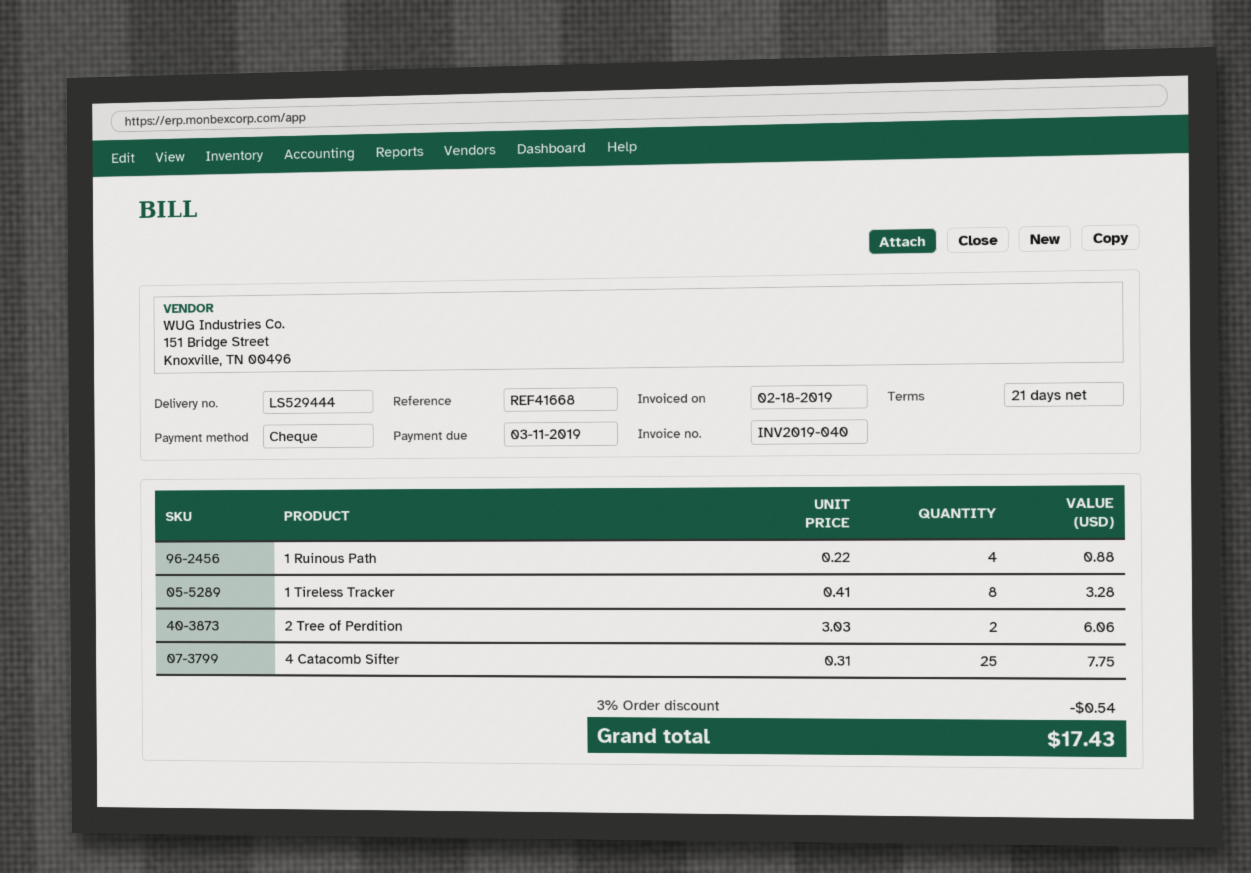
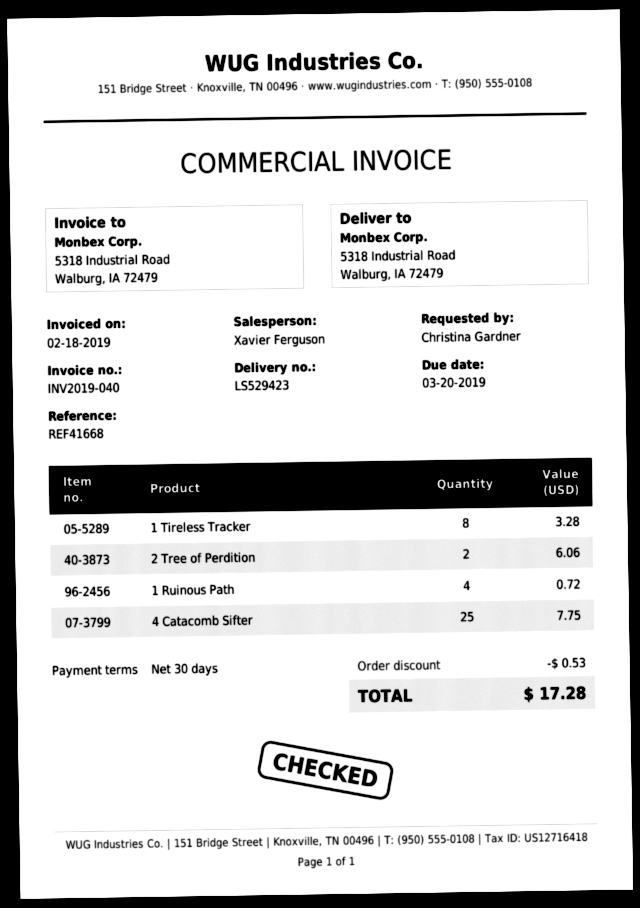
delivery note number: LS529444 -> LS529423
payment terms: 21 days -> 30 days
due date: 2019-03-11 -> 2019-03-20
1 Ruinous Path: 4 for 0.88 -> 4 for 0.72
discount: 0.54 -> 0.53
total: 17.43 -> 17.28

